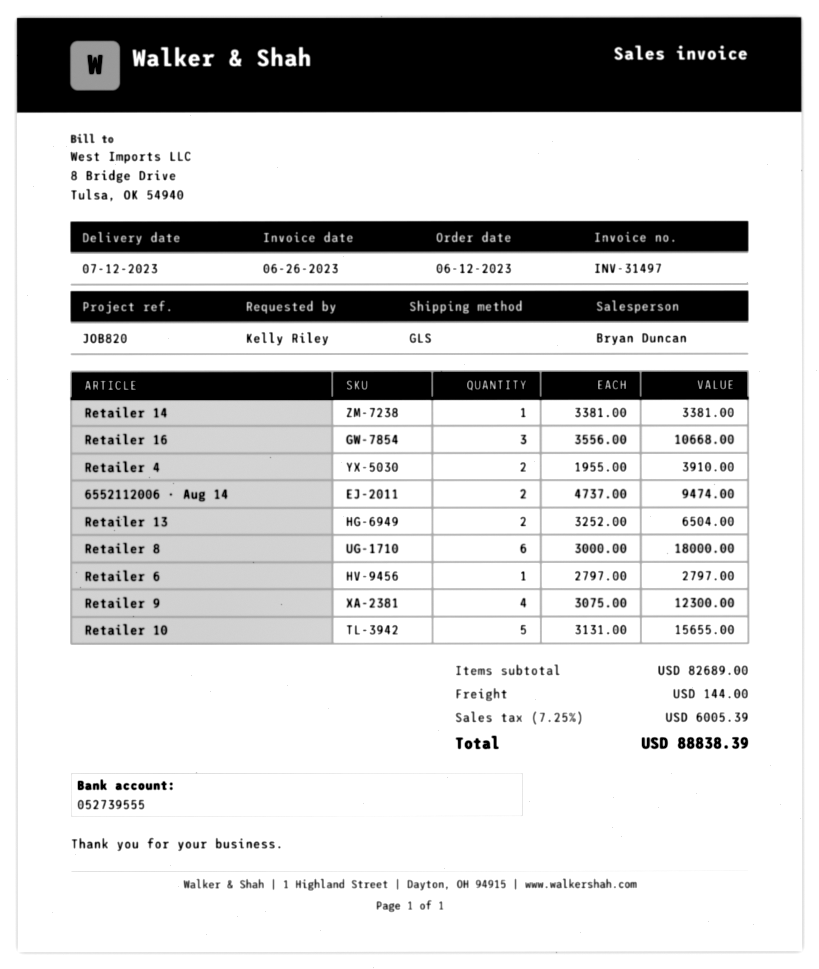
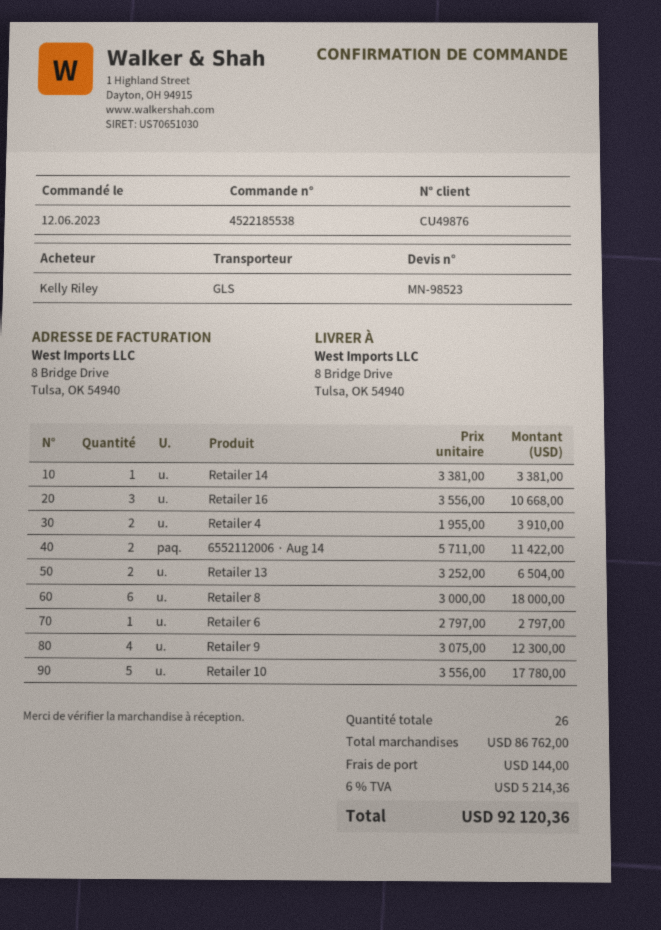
6552112006 · Aug 14: 2 x 4737.00 = 9474.00 -> 2 x 5711.00 = 11422.00
Retailer 10: 5 x 3131.00 = 15655.00 -> 5 x 3556.00 = 17780.00
subtotal: 82689.00 -> 86762.00
tax: 7.25% = 6005.39 -> 6% = 5214.36
total: 88838.39 -> 92120.36

